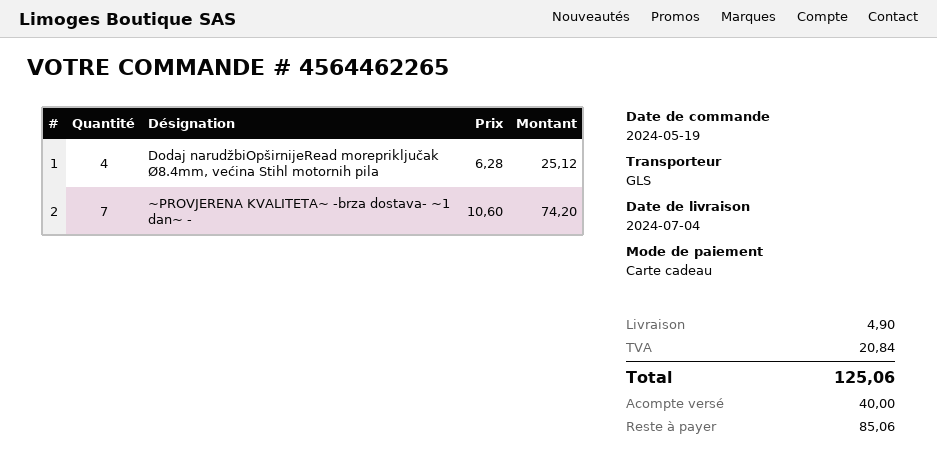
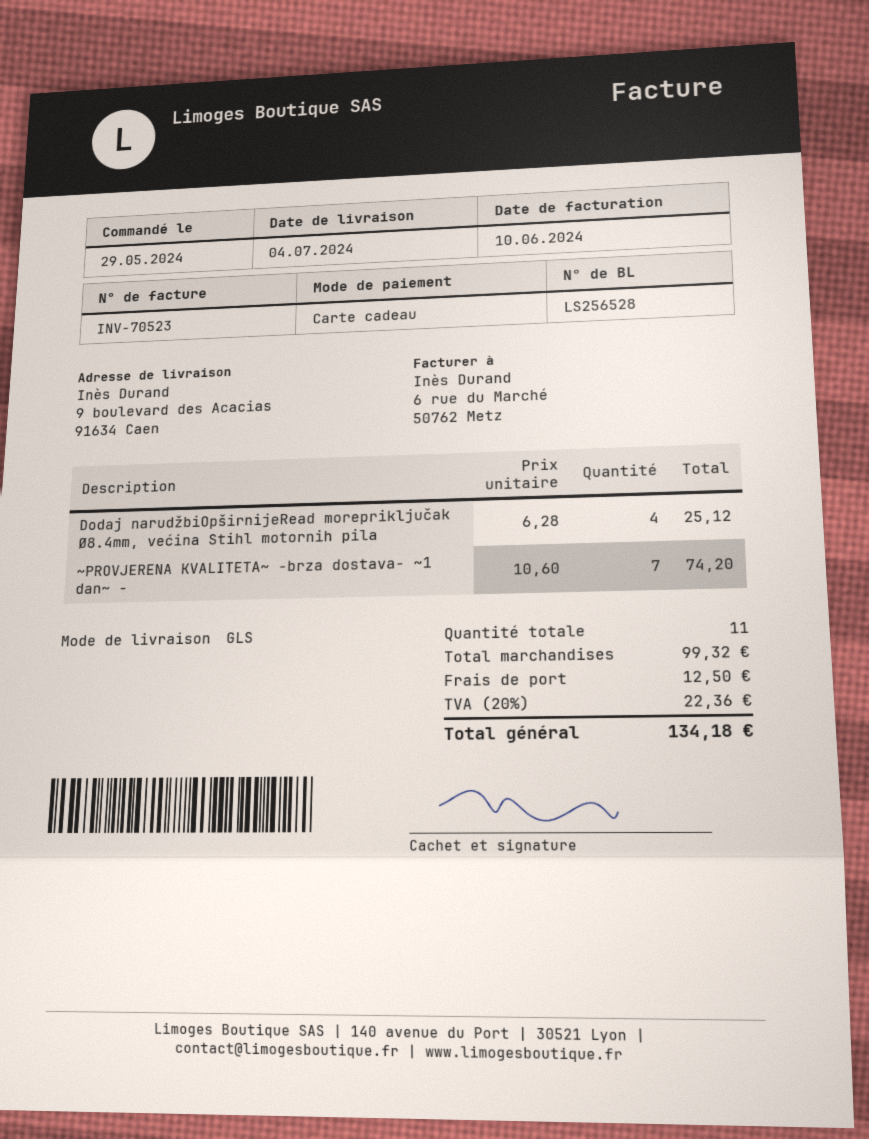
order date: 2024-05-19 -> 2024-05-29
shipping: 4.90 -> 12.50
tax: 20.84 -> 22.36
total: 125.06 -> 134.18

